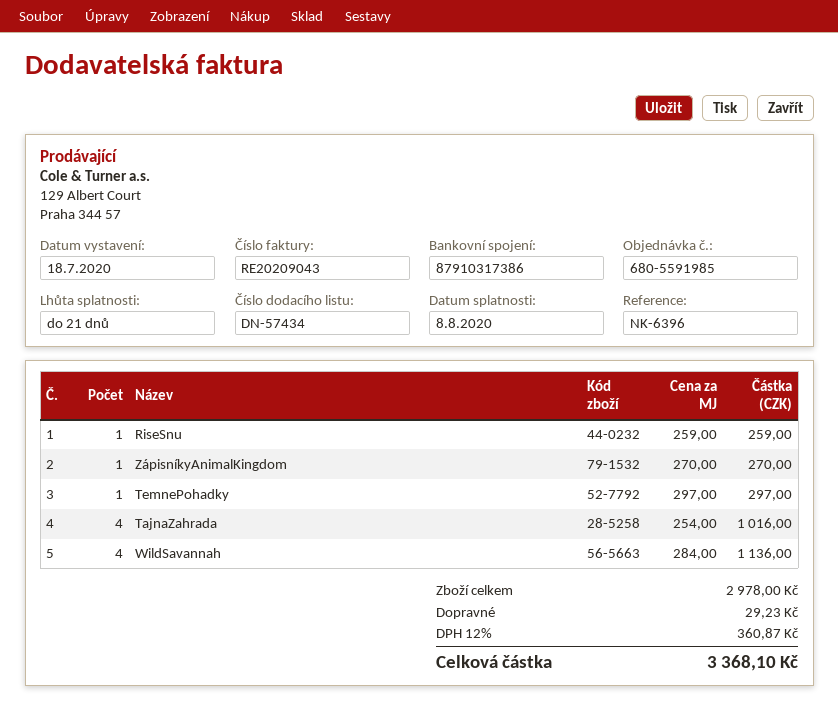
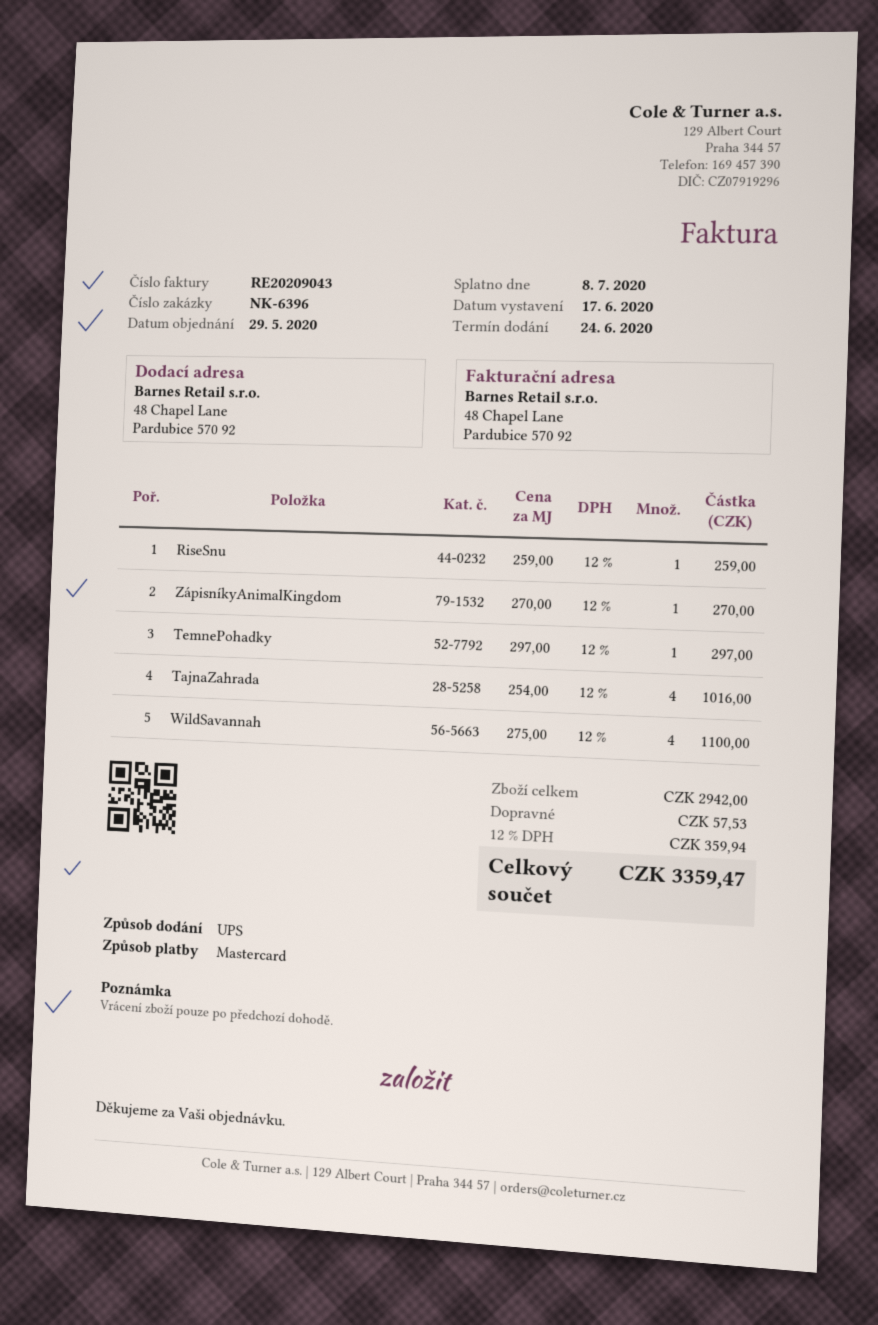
invoice date: 2020-07-18 -> 2020-06-17
due date: 2020-08-08 -> 2020-07-08
WildSavannah: 4 x 284.00 = 1136.00 -> 4 x 275.00 = 1100.00
subtotal: 2978.00 -> 2942.00
shipping: 29.23 -> 57.53
tax: 12% = 360.87 -> 12% = 359.94
total: 3368.10 -> 3359.47

